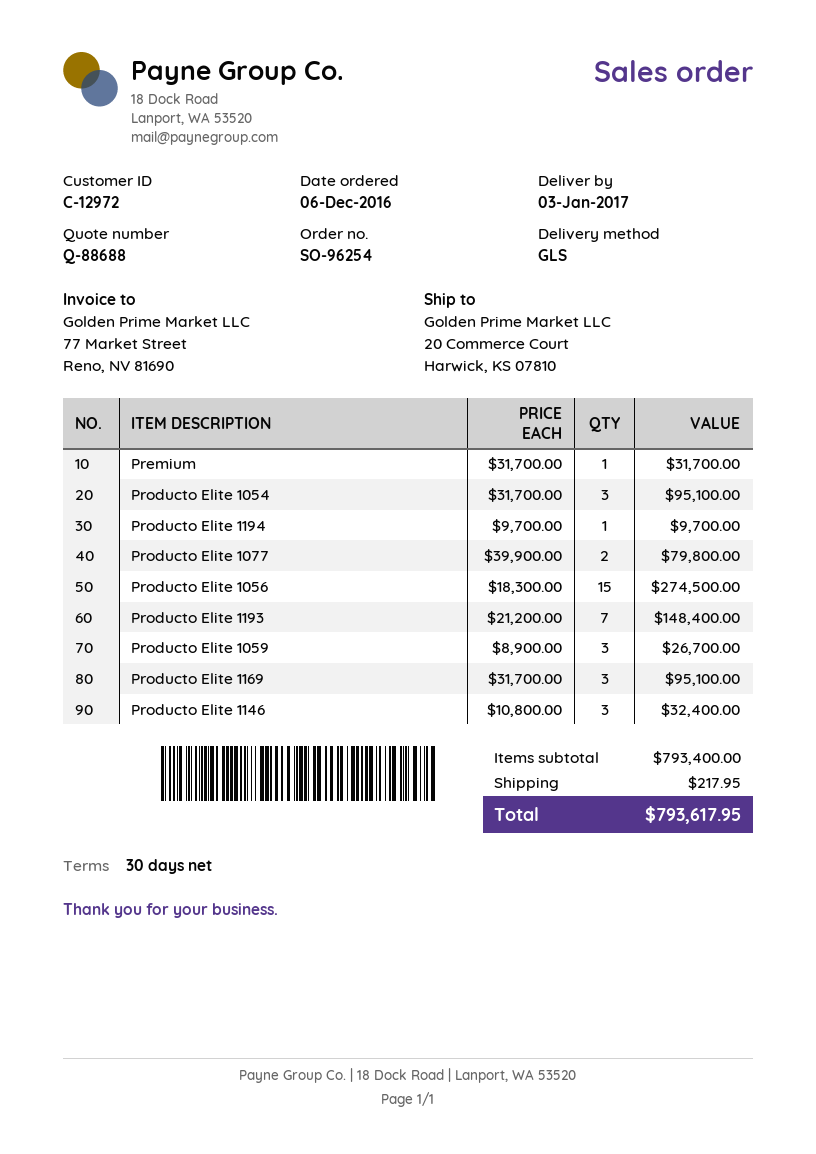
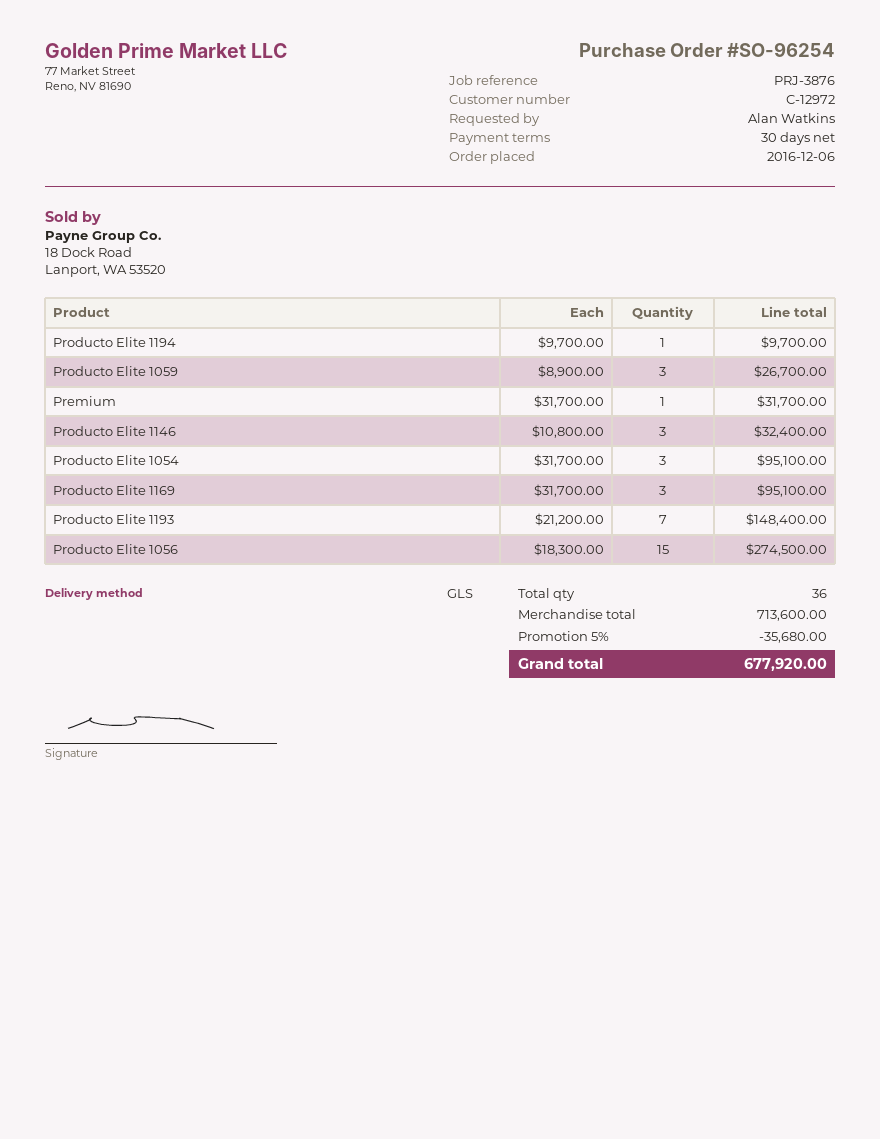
Producto Elite 1077: 2 x 39900.00 = 79800.00 -> none
subtotal: 793400.00 -> 713600.00
discount: none -> 5% = 35680.00
shipping: 217.95 -> none
total: 793617.95 -> 677920.00

